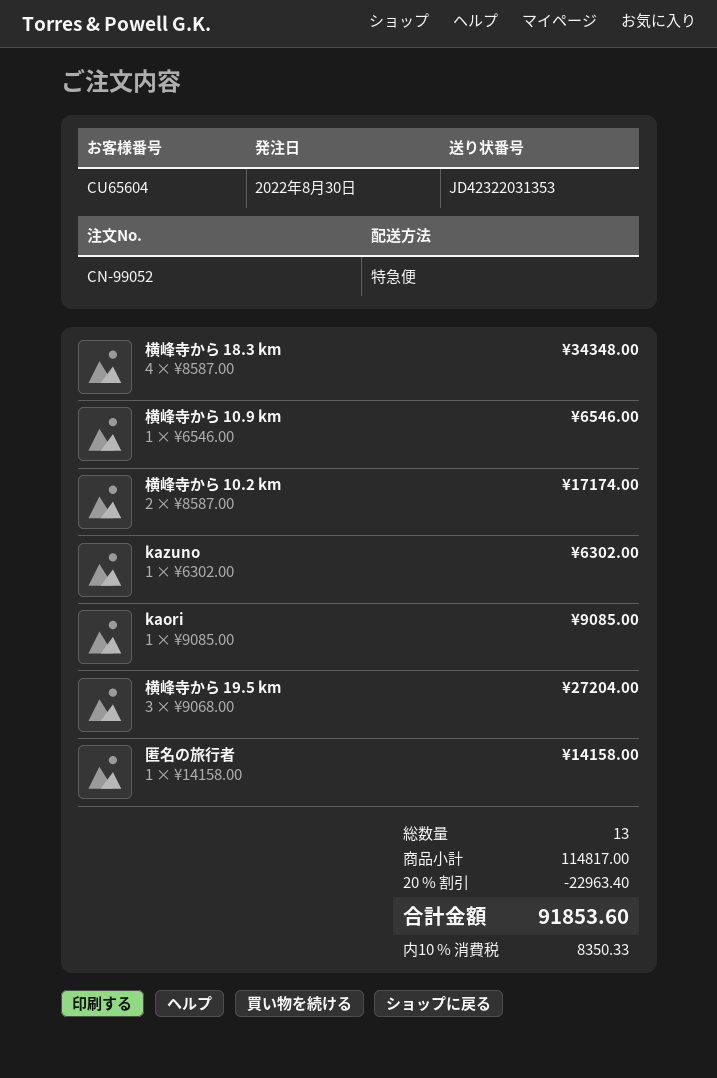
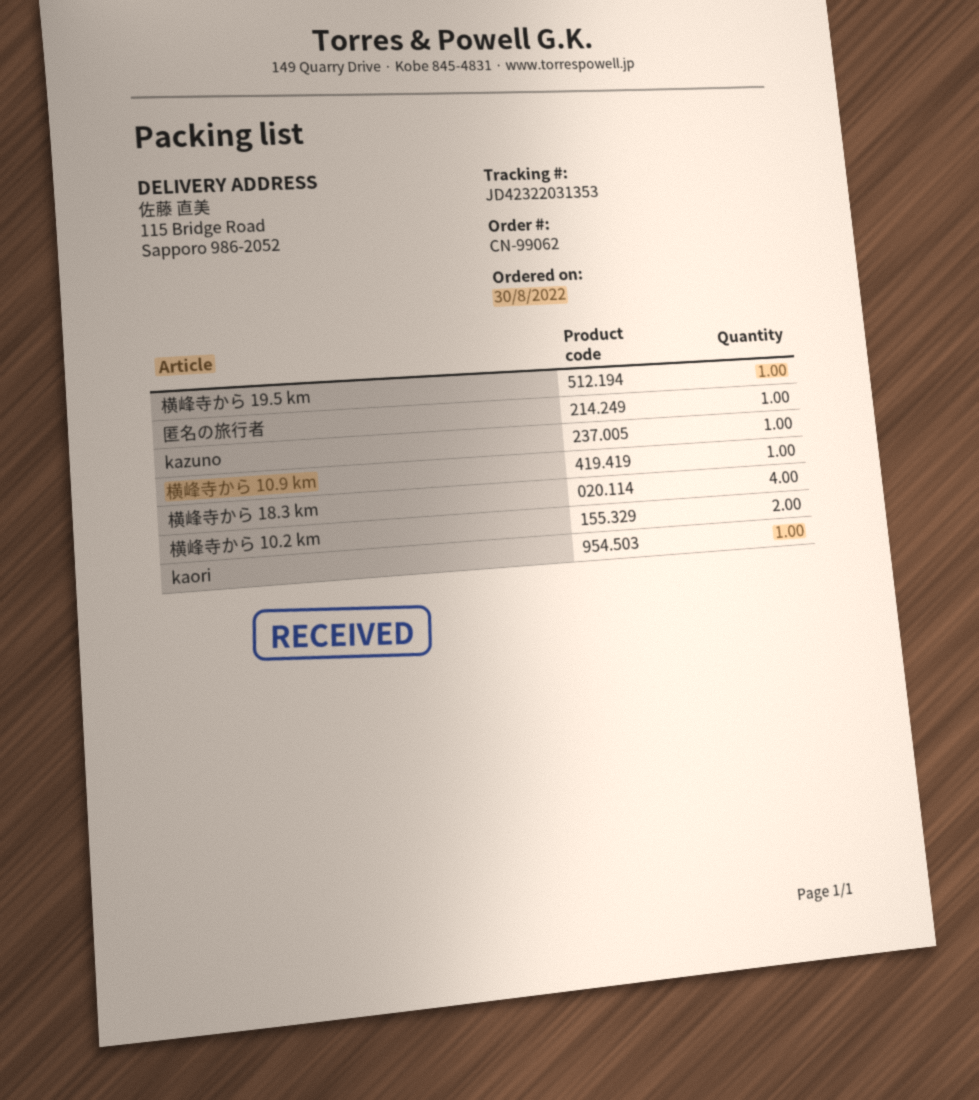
order number: CN-99052 -> CN-99062
横峰寺から 19.5 km: 3 -> 1

